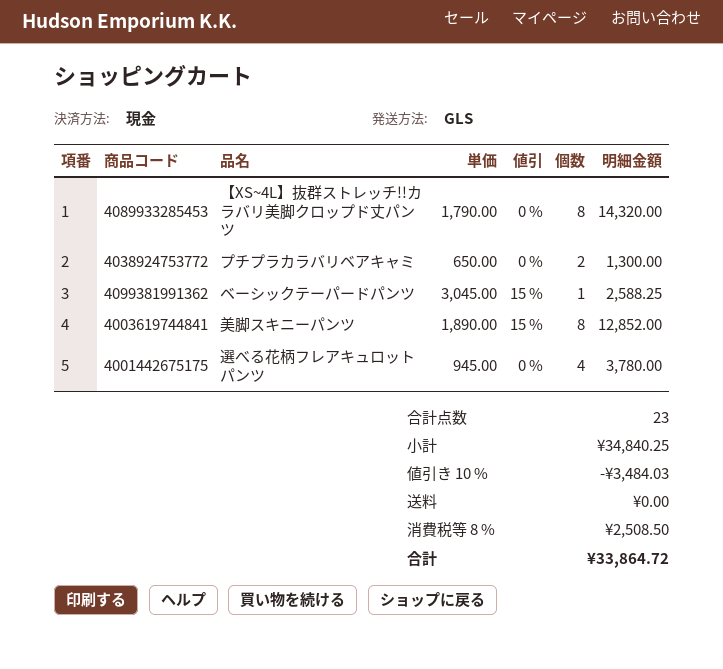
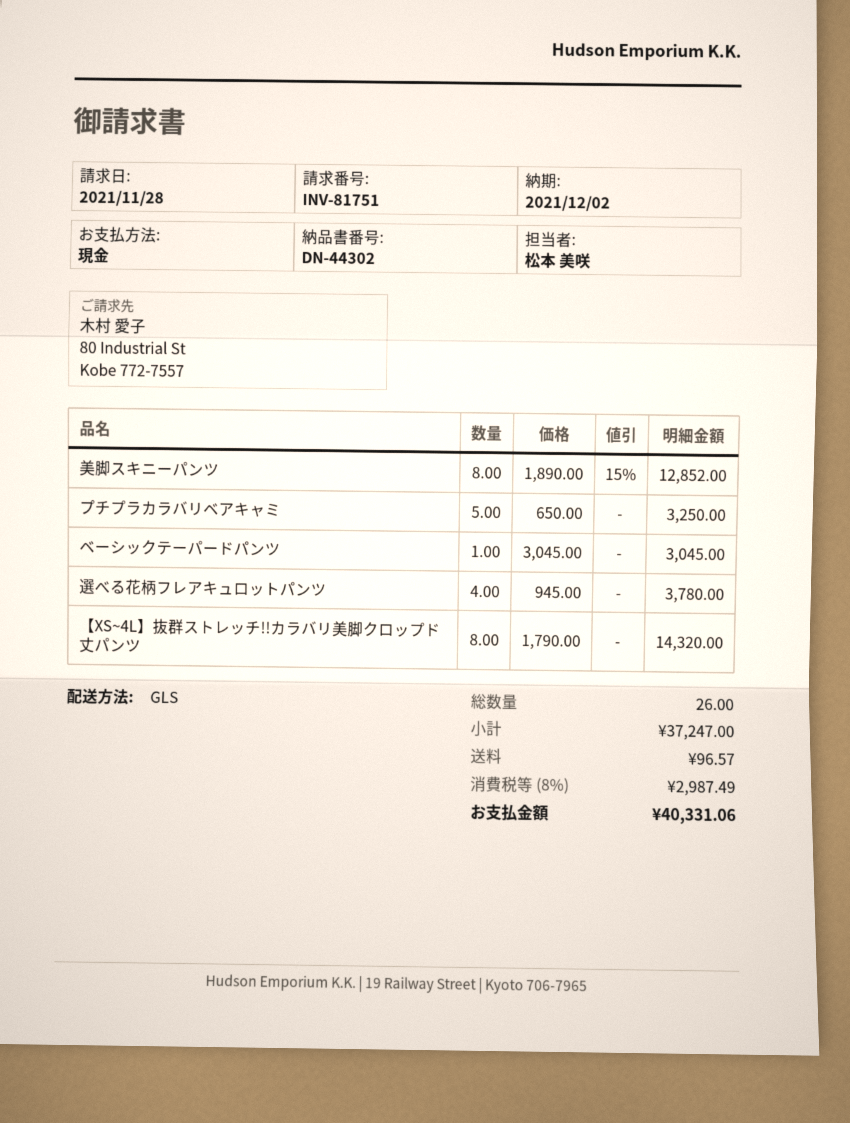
プチプラカラバリベアキャミ: 2 x 650.00 = 1300.00 -> 5 x 650.00 = 3250.00
ベーシックテーパードパンツ: 1 x 3045.00 - 15% = 2588.25 -> 1 x 3045.00 = 3045.00
total quantity: 23 -> 26
subtotal: 34840.25 -> 37247.00
discount: 10% = 3484.03 -> none
shipping: 0.00 -> 96.57
tax: 8% = 2508.50 -> 8% = 2987.49
total: 33864.72 -> 40331.06

